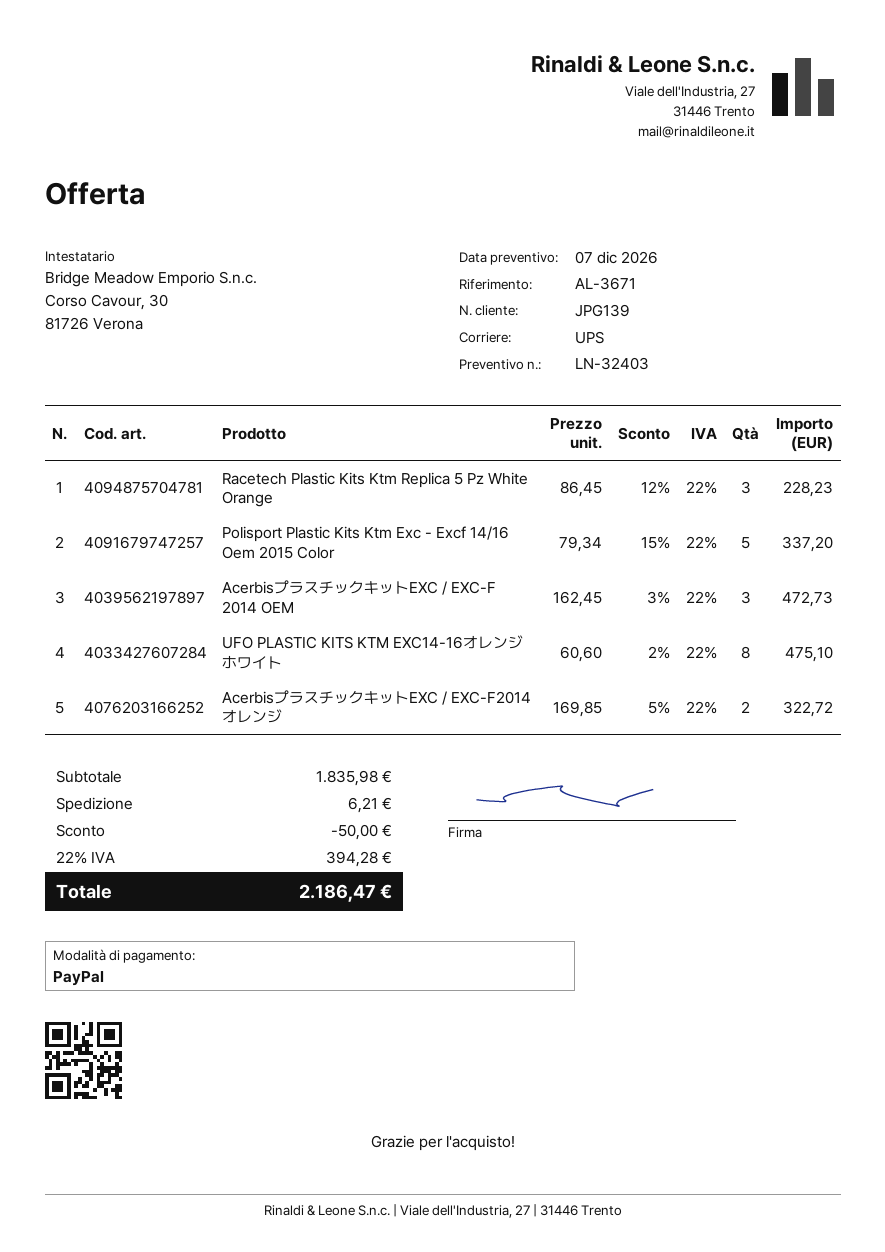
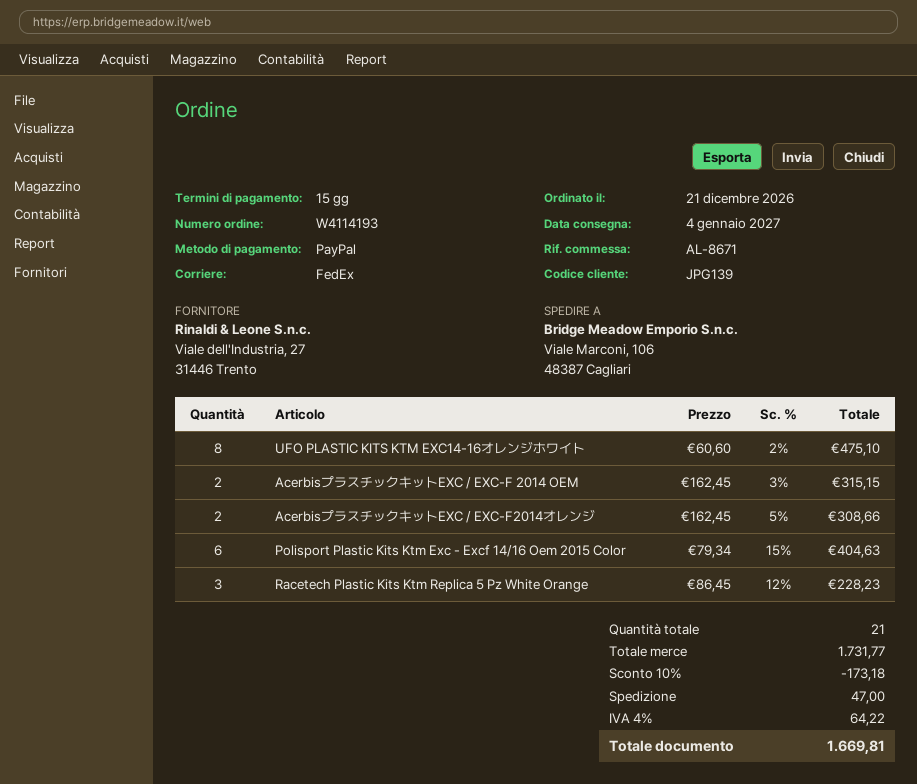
reference: AL-3671 -> AL-8671
shipping method: UPS -> FedEx
Polisport Plastic Kits Ktm Exc - Excf 14/16 Oem 2015 Color: 5 x 79.34 - 15% = 337.20 -> 6 x 79.34 - 15% = 404.63
AcerbisプラスチックキットEXC / EXC-F 2014 OEM: 3 x 162.45 - 3% = 472.73 -> 2 x 162.45 - 3% = 315.15
AcerbisプラスチックキットEXC / EXC-F2014オレンジ: 2 x 169.85 - 5% = 322.72 -> 2 x 162.45 - 5% = 308.66
subtotal: 1835.98 -> 1731.77
discount: 50.00 -> 173.18
shipping: 6.21 -> 47.00
tax: 22% = 394.28 -> 4% = 64.22
total: 2186.47 -> 1669.81

